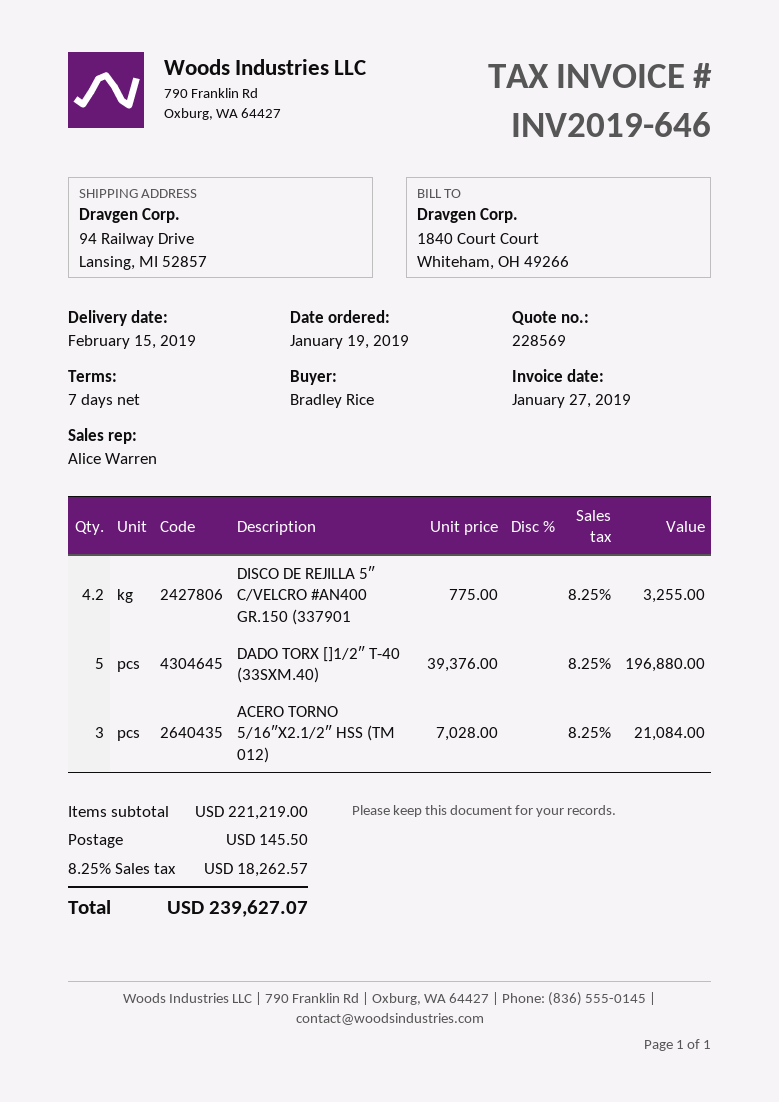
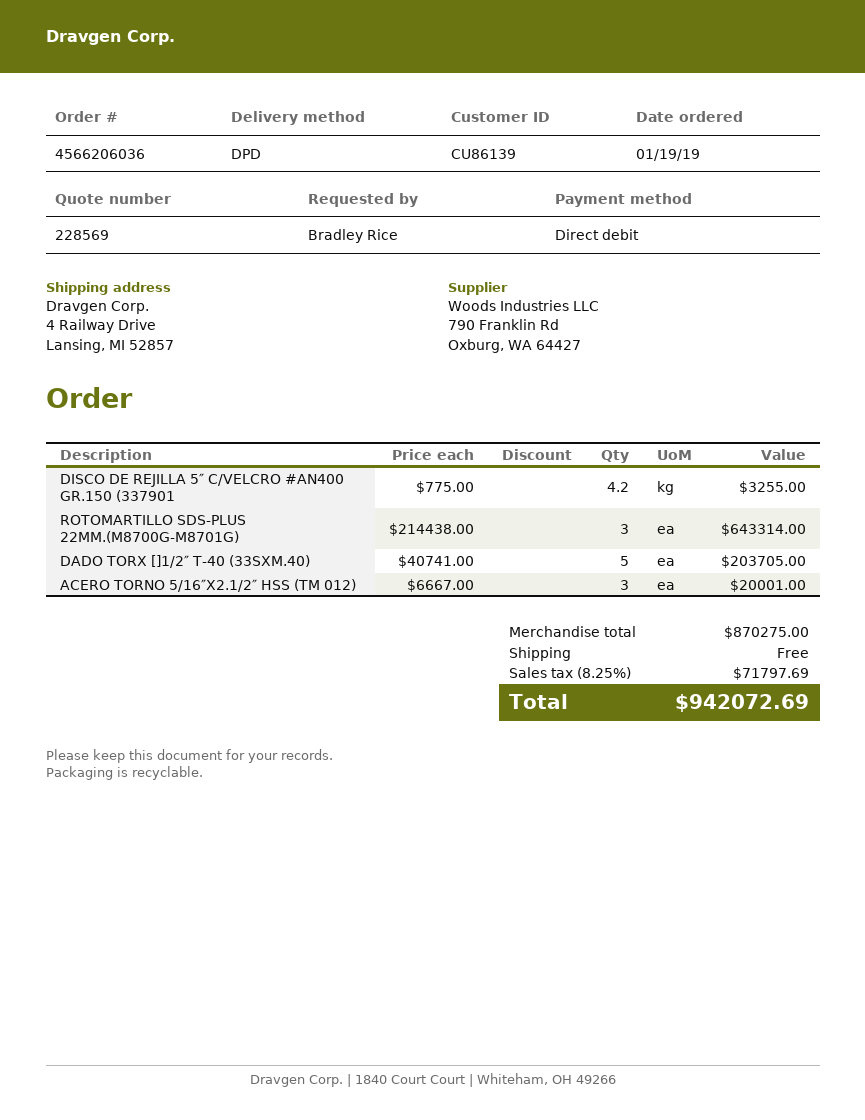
ship to: 94 Railway Drive, Lansing, MI 52857 -> 4 Railway Drive, Lansing, MI 52857
DADO TORX []1/2″ T-40 (33SXM.40): 5 x 39376.00 = 196880.00 -> 5 x 40741.00 = 203705.00
ACERO TORNO 5/16″X2.1/2″ HSS (TM 012): 3 x 7028.00 = 21084.00 -> 3 x 6667.00 = 20001.00
ROTOMARTILLO SDS-PLUS 22MM.(M8700G-M8701G): none -> 3 x 214438.00 = 643314.00
subtotal: 221219.00 -> 870275.00
shipping: 145.50 -> 0.00
tax: 8.25% = 18262.57 -> 8.25% = 71797.69
total: 239627.07 -> 942072.69

